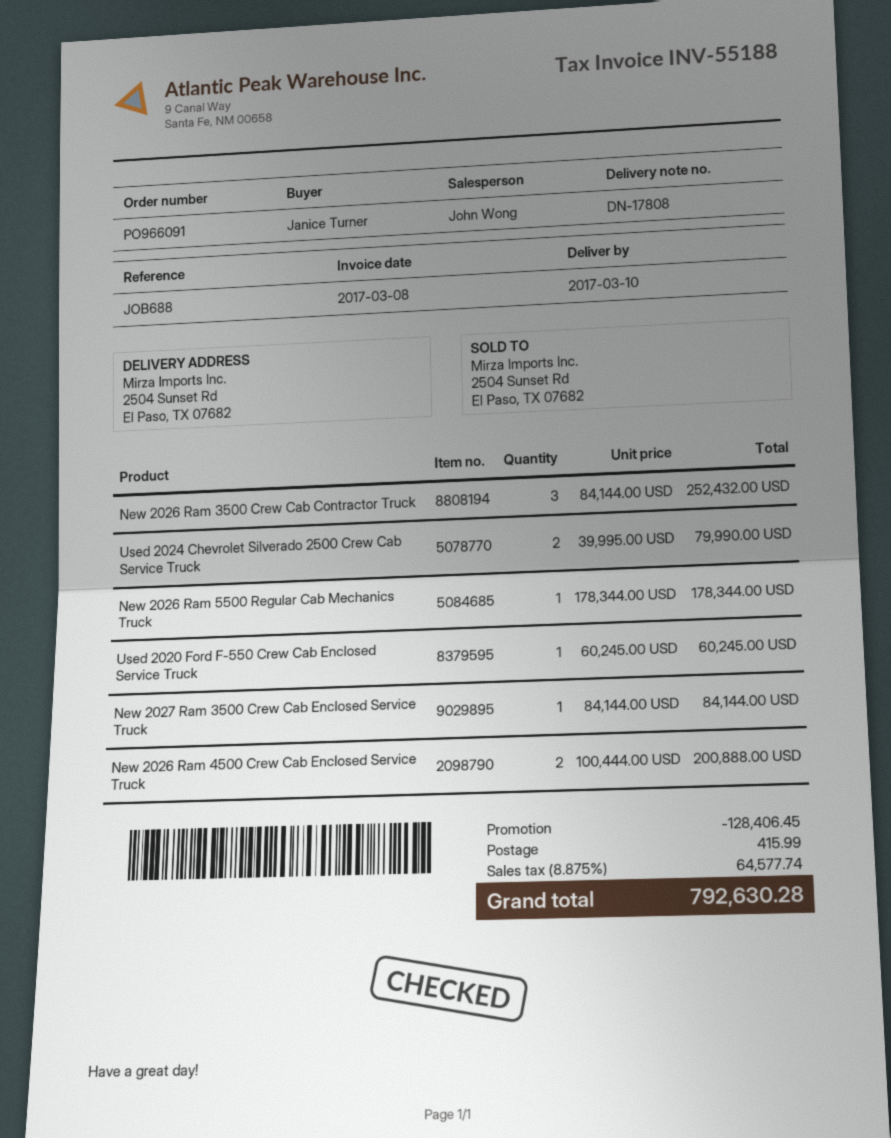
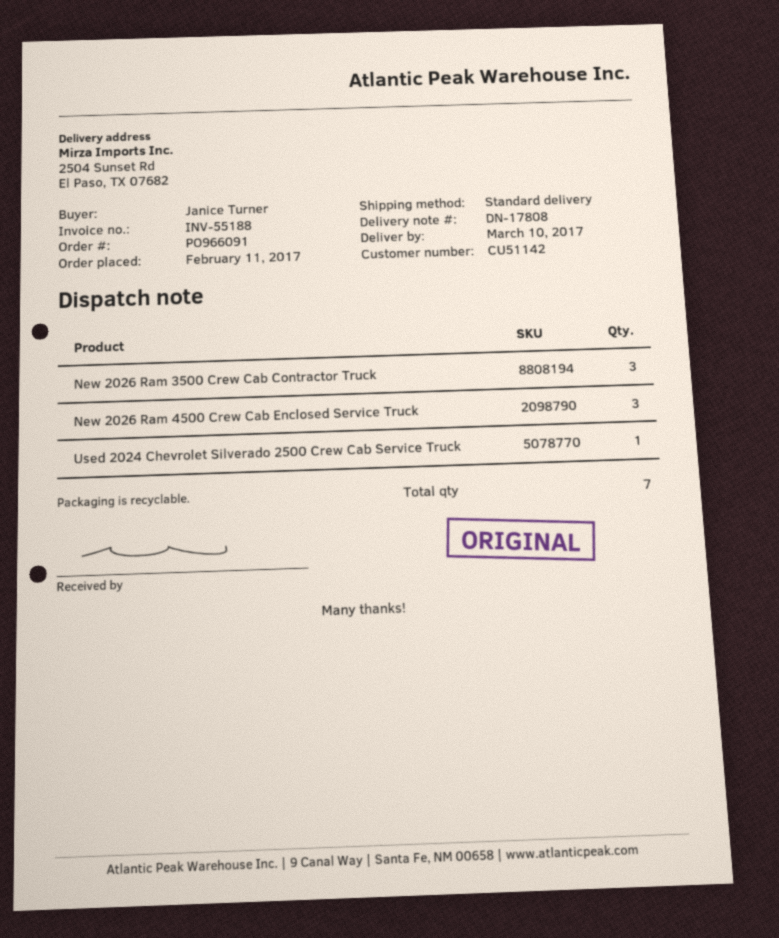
Used 2024 Chevrolet Silverado 2500 Crew Cab Service Truck: 2 -> 1
New 2026 Ram 5500 Regular Cab Mechanics Truck: 1 -> none
Used 2020 Ford F-550 Crew Cab Enclosed Service Truck: 1 -> none
New 2027 Ram 3500 Crew Cab Enclosed Service Truck: 1 -> none
New 2026 Ram 4500 Crew Cab Enclosed Service Truck: 2 -> 3

